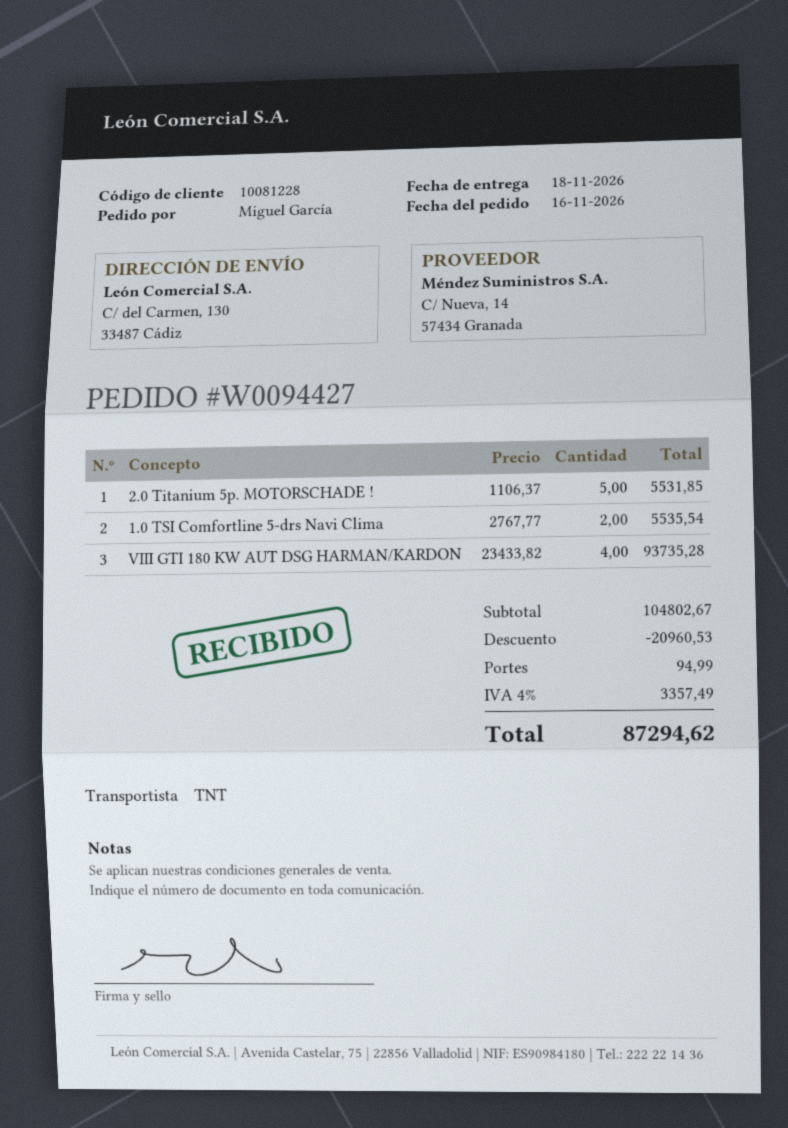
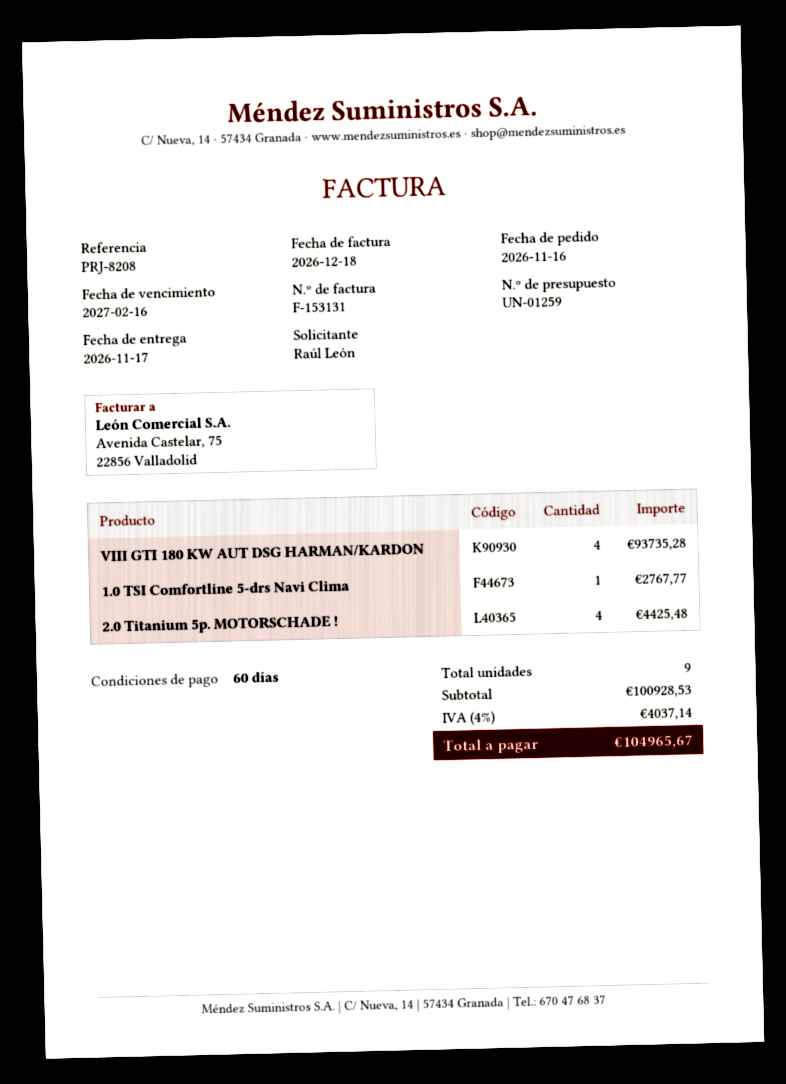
delivery date: 2026-11-18 -> 2026-11-17
ordered by: Miguel García -> Raúl León
2.0 Titanium 5p. MOTORSCHADE !: 5 for 5531.85 -> 4 for 4425.48
1.0 TSI Comfortline 5-drs Navi Clima: 2 for 5535.54 -> 1 for 2767.77
subtotal: 104802.67 -> 100928.53
discount: 20960.53 -> none
shipping: 94.99 -> none
tax: 4% = 3357.49 -> 4% = 4037.14
total: 87294.62 -> 104965.67

